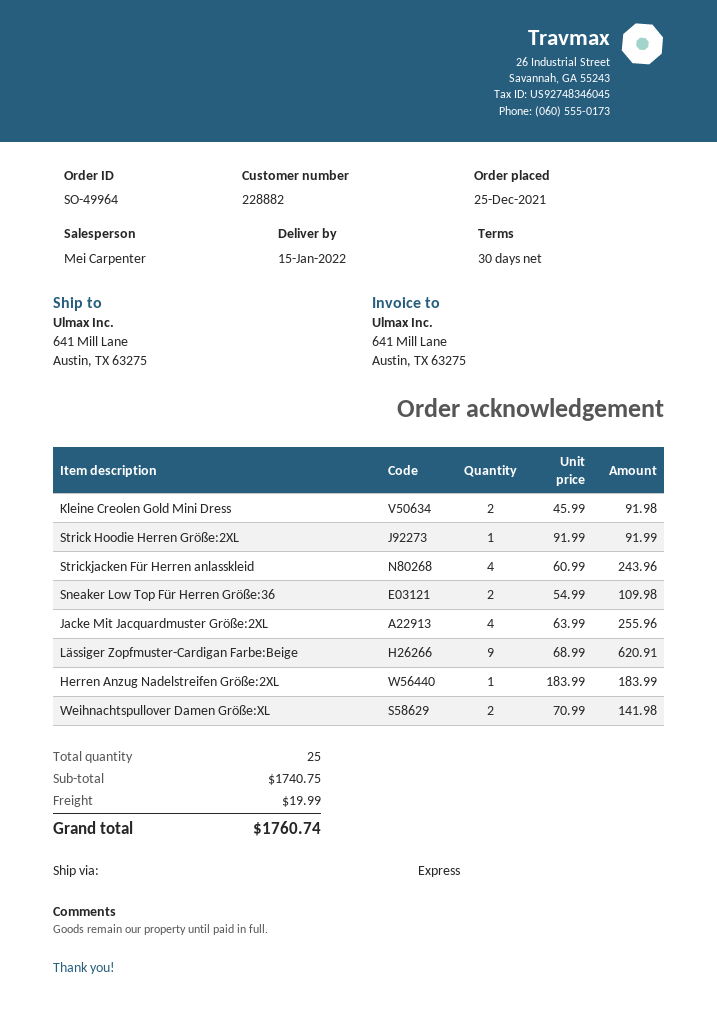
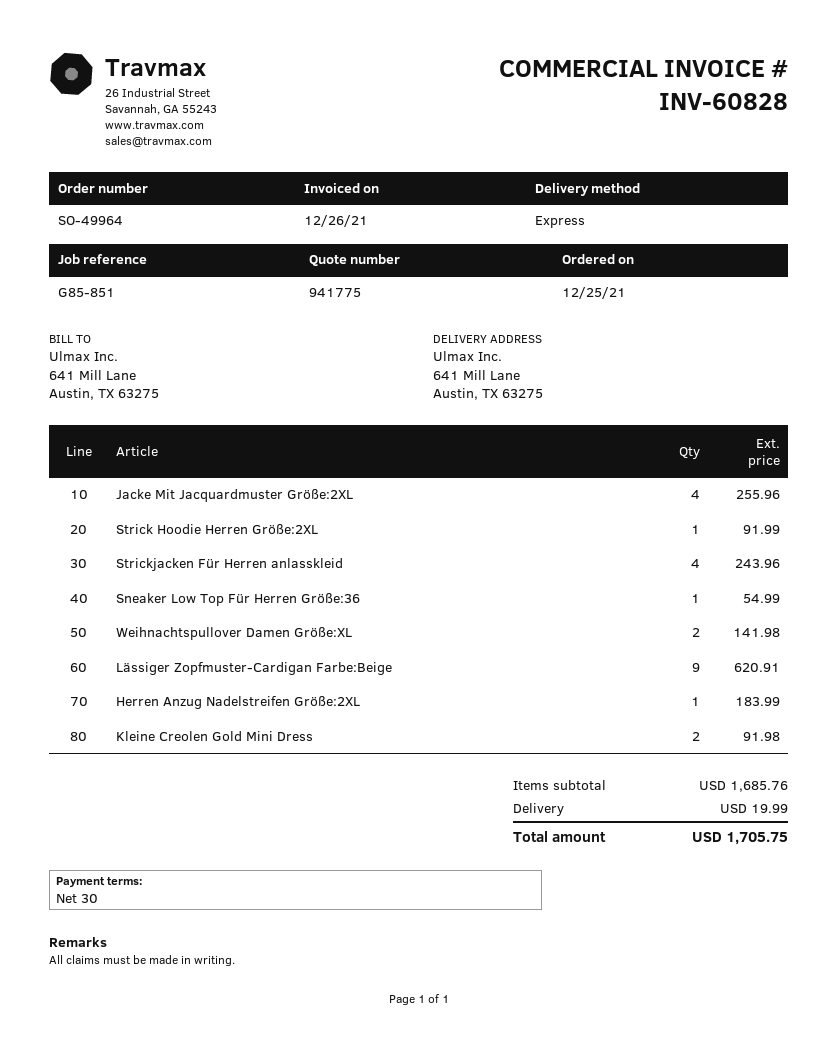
Sneaker Low Top Für Herren Größe:36: 2 for 109.98 -> 1 for 54.99
subtotal: 1740.75 -> 1685.76
total: 1760.74 -> 1705.75

